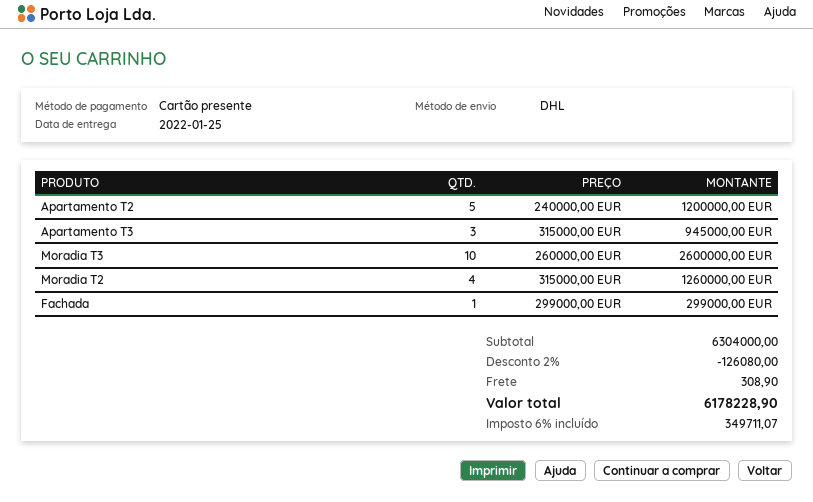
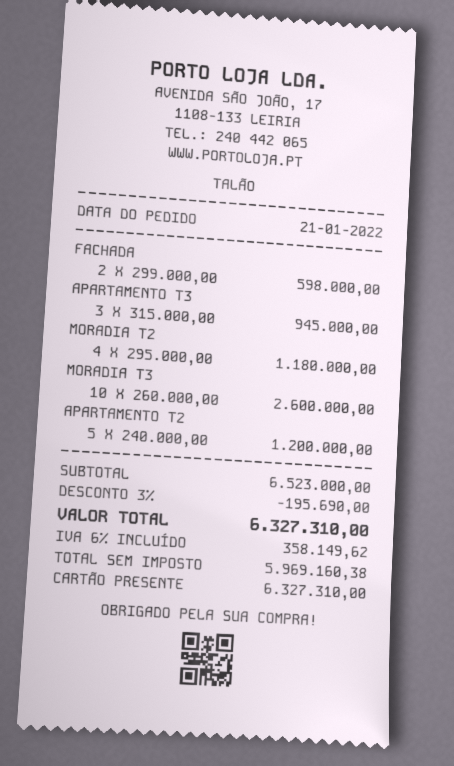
Moradia T2: 4 x 315000.00 = 1260000.00 -> 4 x 295000.00 = 1180000.00
Fachada: 1 x 299000.00 = 299000.00 -> 2 x 299000.00 = 598000.00
subtotal: 6304000.00 -> 6523000.00
discount: 2% = 126080.00 -> 3% = 195690.00
shipping: 308.90 -> none
tax: 6% = 349711.07 -> 6% = 358149.62
total: 6178228.90 -> 6327310.00

